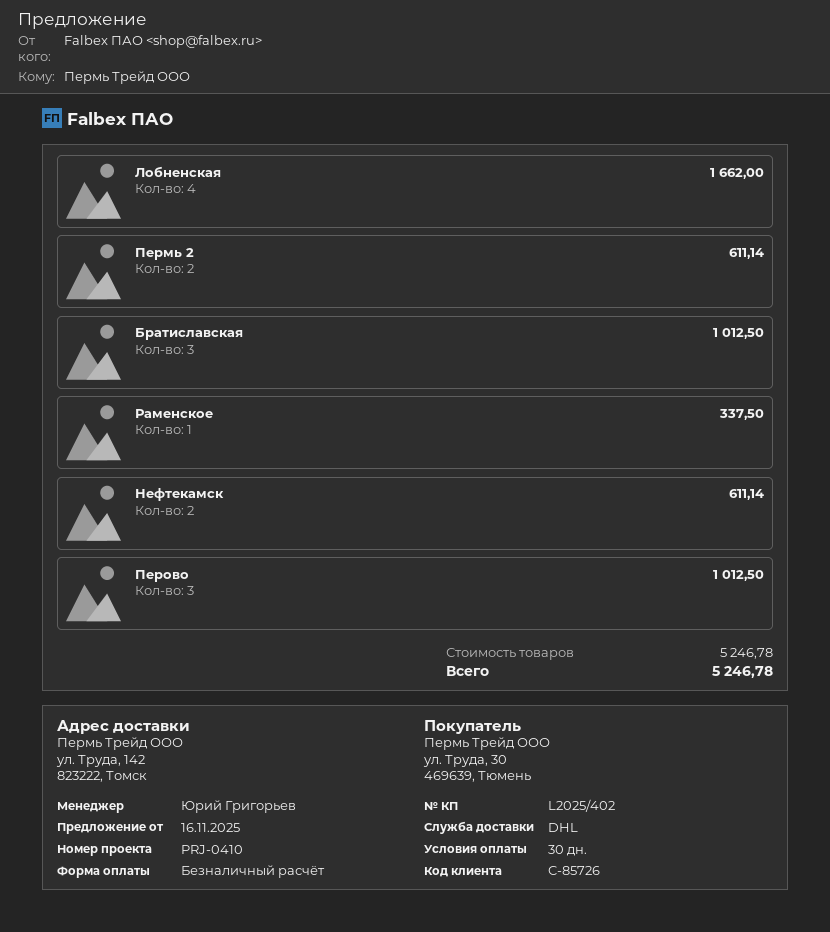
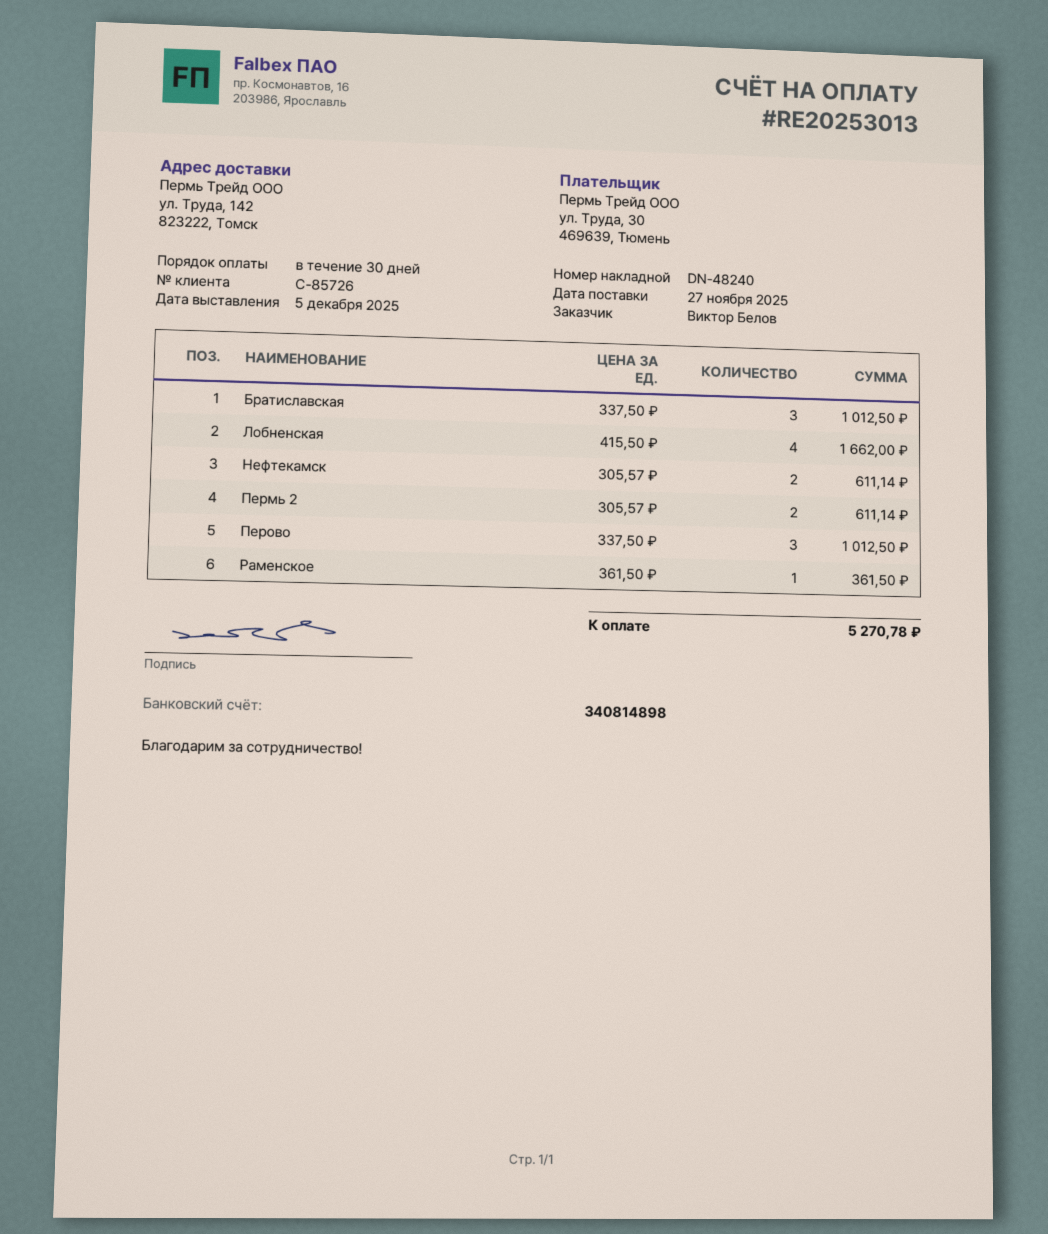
Раменское: 1 for 337.50 -> 1 for 361.50
total: 5246.78 -> 5270.78

